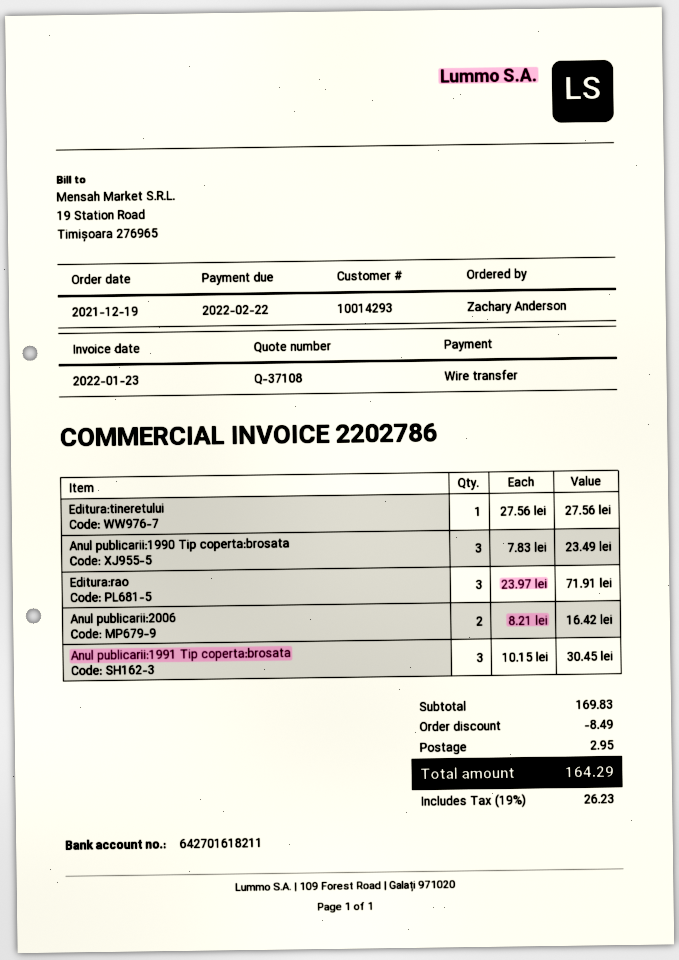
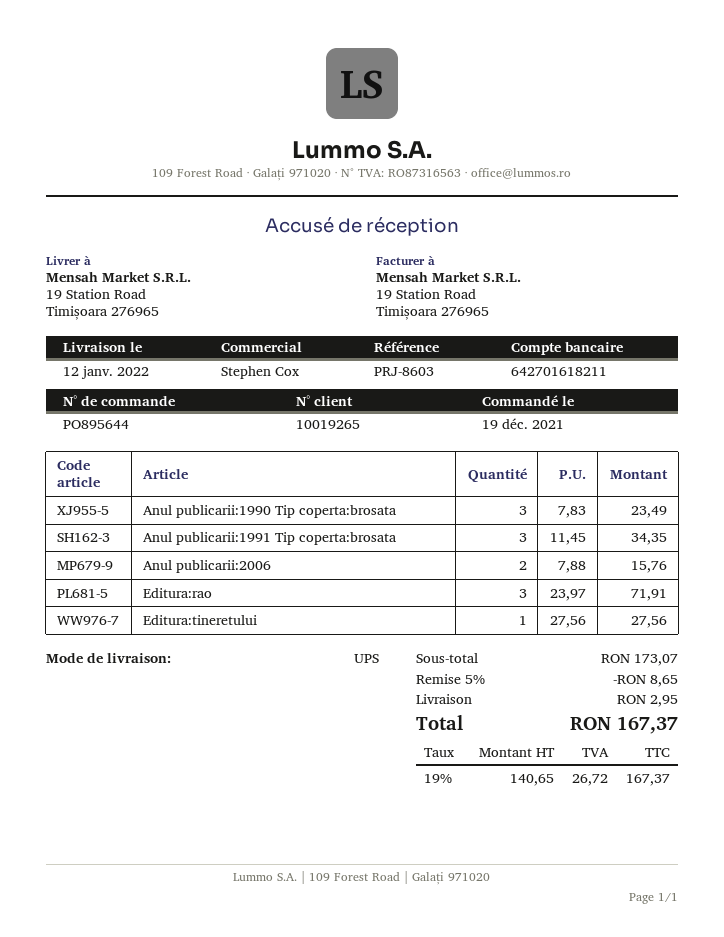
customer number: 10014293 -> 10019265
Anul publicarii:2006: 2 x 8.21 = 16.42 -> 2 x 7.88 = 15.76
Anul publicarii:1991 Tip coperta:brosata: 3 x 10.15 = 30.45 -> 3 x 11.45 = 34.35
subtotal: 169.83 -> 173.07
discount: 8.49 -> 8.65
tax: 19% = 26.23 -> 19% = 26.72
total: 164.29 -> 167.37

